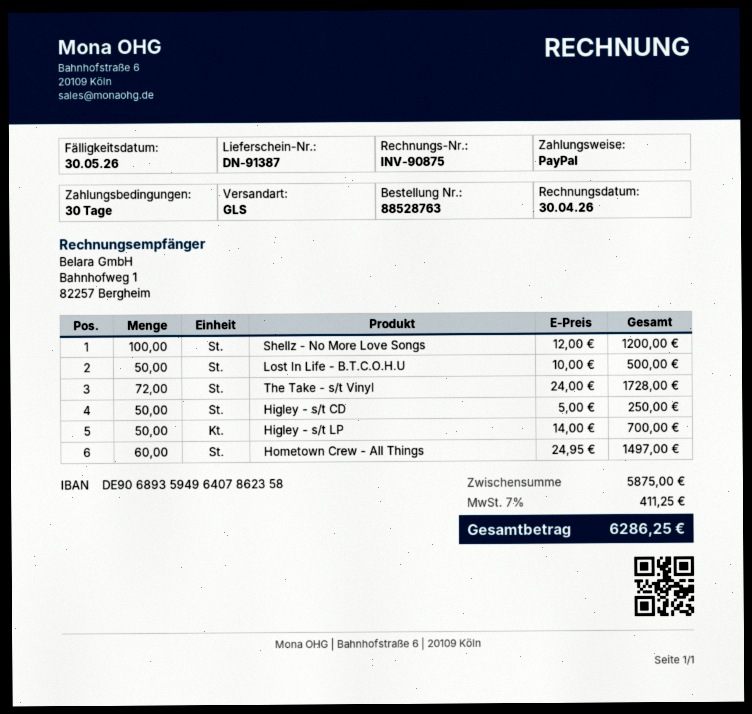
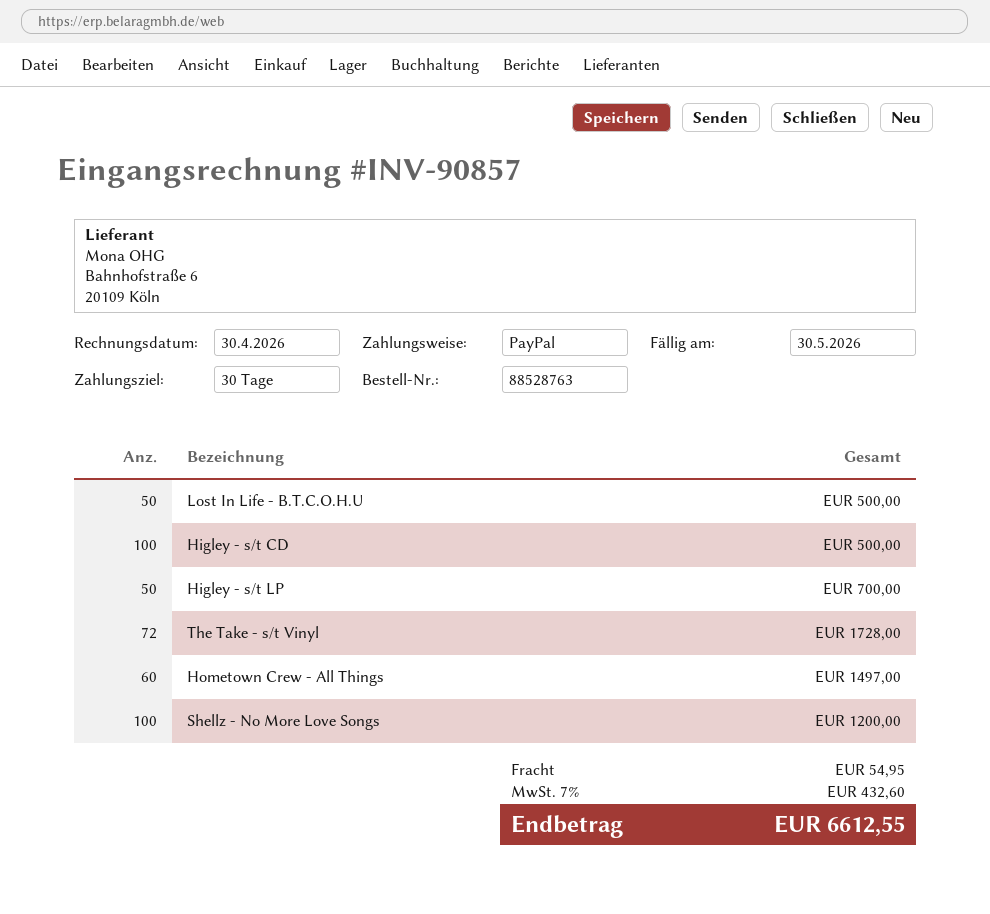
invoice number: INV-90875 -> INV-90857
Higley - s/t CD: 50 for 250.00 -> 100 for 500.00
shipping: none -> 54.95
tax: 7% = 411.25 -> 7% = 432.60
total: 6286.25 -> 6612.55

